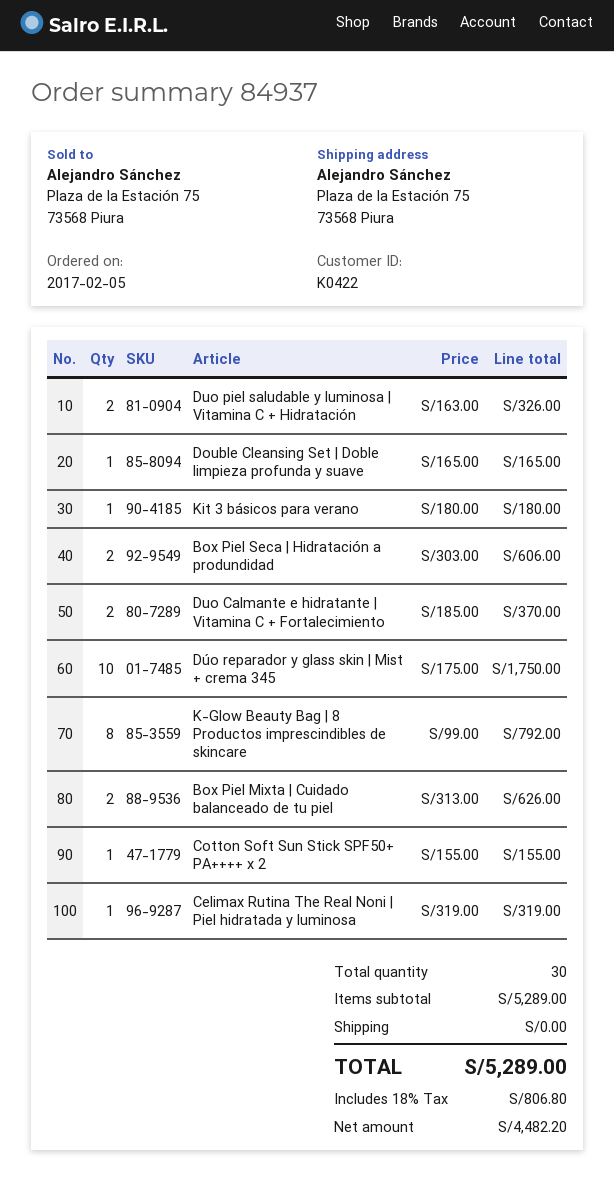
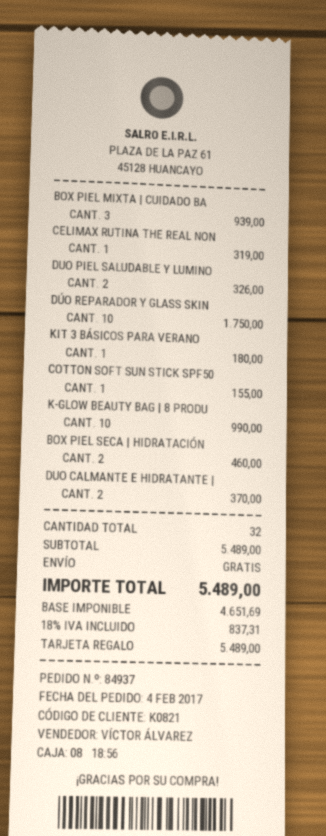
order date: 2017-02-05 -> 2017-02-04
customer number: K0422 -> K0821
Double Cleansing Set | Doble limpieza profunda y suave: 1 for 165.00 -> none
Box Piel Seca | Hidratación a produndidad: 2 for 606.00 -> 2 for 460.00
K-Glow Beauty Bag | 8 Productos imprescindibles de skincare: 8 for 792.00 -> 10 for 990.00
Box Piel Mixta | Cuidado balanceado de tu piel: 2 for 626.00 -> 3 for 939.00
total quantity: 30 -> 32
subtotal: 5289.00 -> 5489.00
net: 4482.20 -> 4651.69
tax: 18% = 806.80 -> 18% = 837.31
total: 5289.00 -> 5489.00

